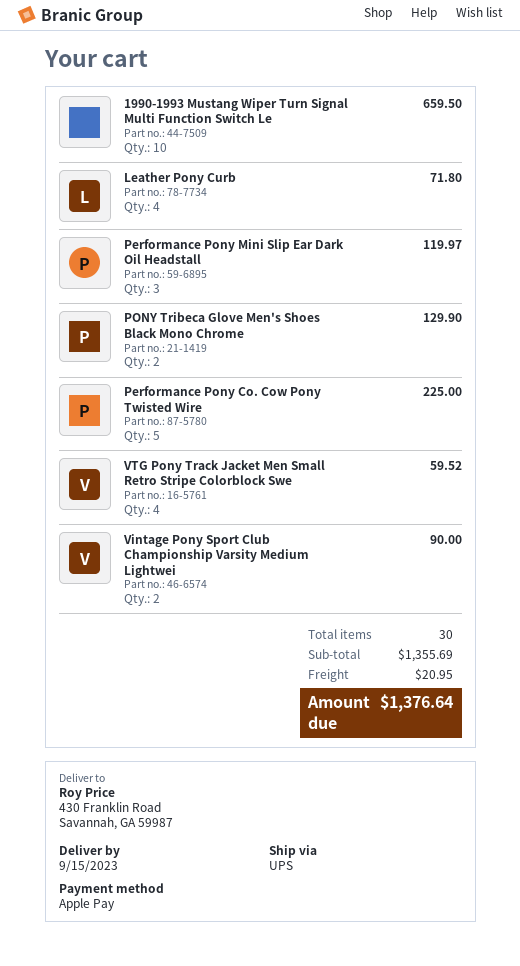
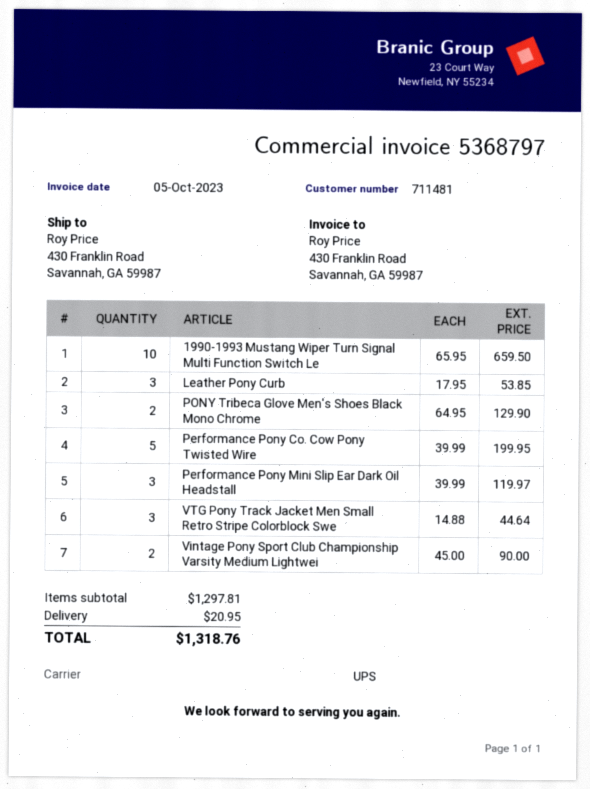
Leather Pony Curb: 4 for 71.80 -> 3 for 53.85
Performance Pony Co. Cow Pony Twisted Wire: 5 for 225.00 -> 5 for 199.95
VTG Pony Track Jacket Men Small Retro Stripe Colorblock Swe: 4 for 59.52 -> 3 for 44.64
subtotal: 1355.69 -> 1297.81
total: 1376.64 -> 1318.76

